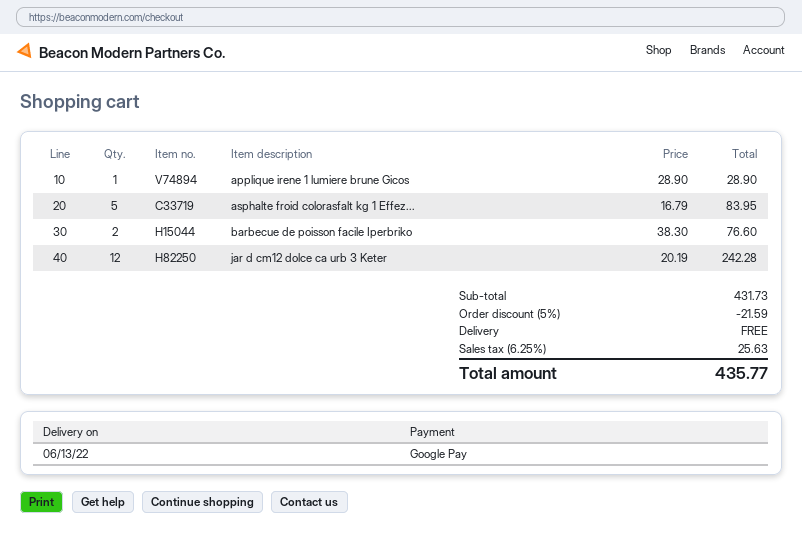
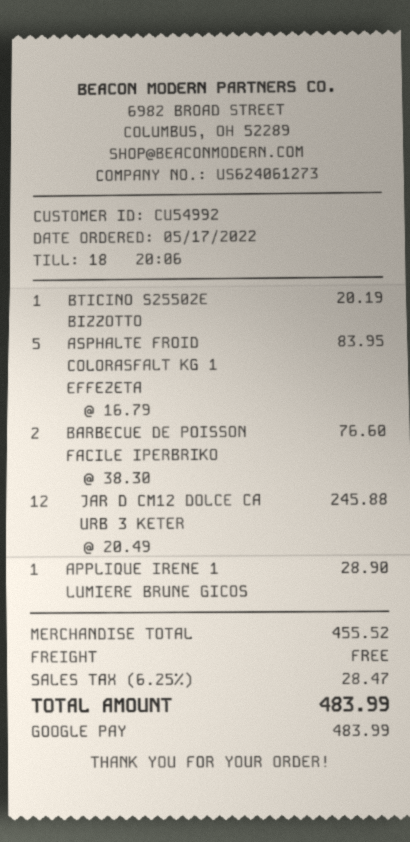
jar d cm12 dolce ca urb 3 Keter: 12 x 20.19 = 242.28 -> 12 x 20.49 = 245.88
BTICINO S25502E BIZZOTTO: none -> 1 x 20.19 = 20.19
subtotal: 431.73 -> 455.52
discount: 5% = 21.59 -> none
tax: 6.25% = 25.63 -> 6.25% = 28.47
total: 435.77 -> 483.99

